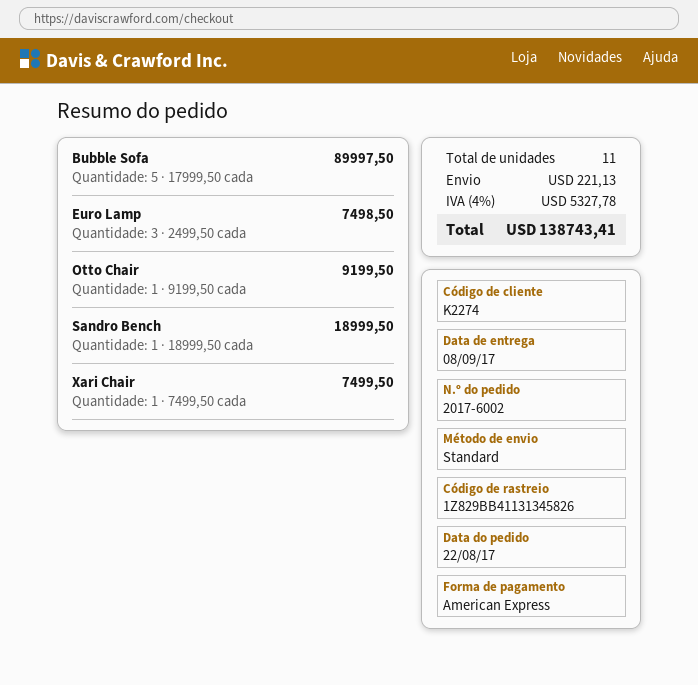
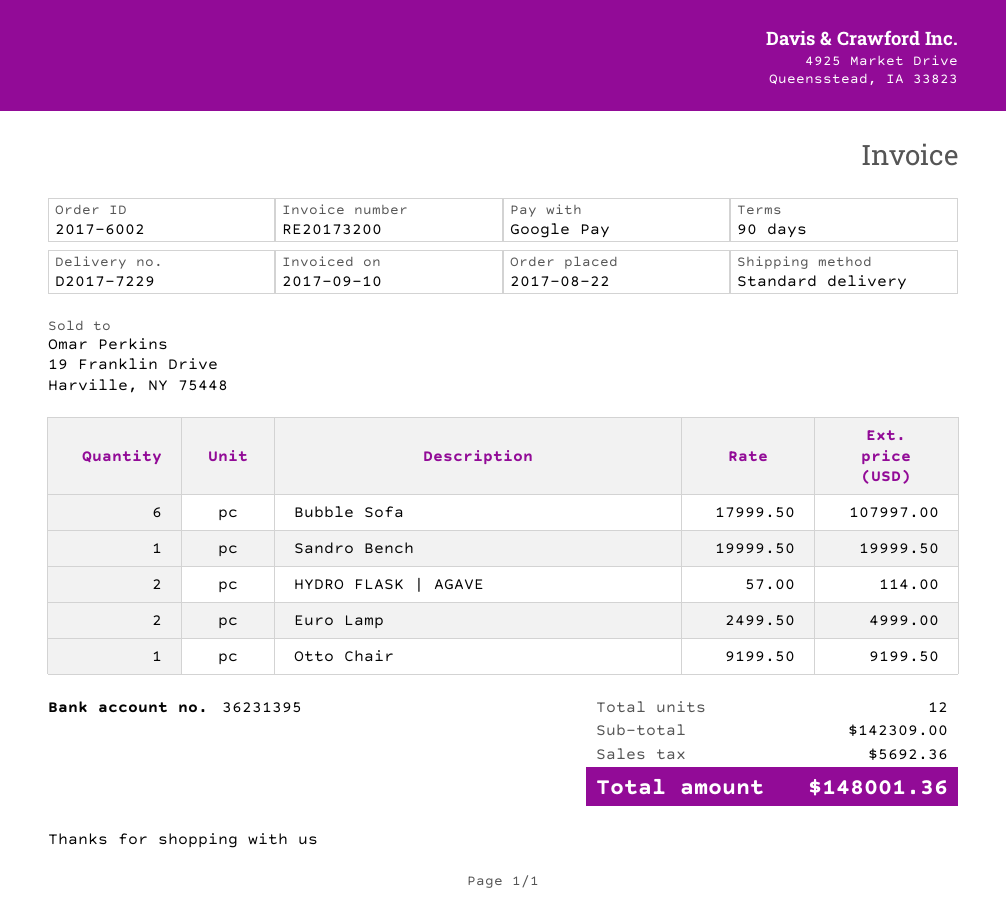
payment method: American Express -> Google Pay
Bubble Sofa: 5 x 17999.50 = 89997.50 -> 6 x 17999.50 = 107997.00
Euro Lamp: 3 x 2499.50 = 7498.50 -> 2 x 2499.50 = 4999.00
Sandro Bench: 1 x 18999.50 = 18999.50 -> 1 x 19999.50 = 19999.50
Xari Chair: 1 x 7499.50 = 7499.50 -> none
HYDRO FLASK | AGAVE: none -> 2 x 57.00 = 114.00
total quantity: 11 -> 12
shipping: 221.13 -> none
tax: 5327.78 -> 5692.36
total: 138743.41 -> 148001.36

